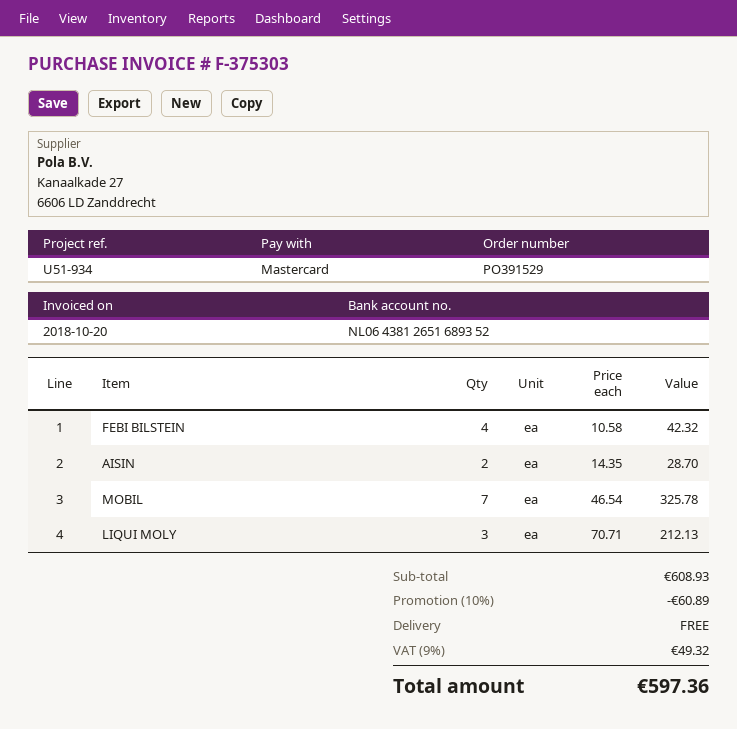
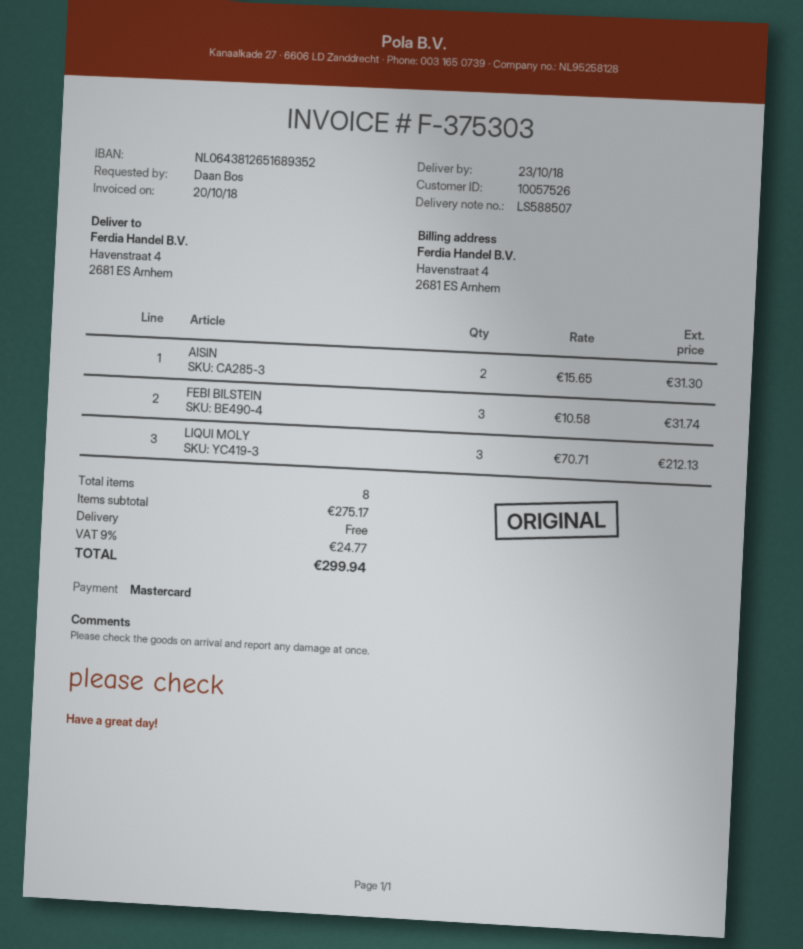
FEBI BILSTEIN: 4 x 10.58 = 42.32 -> 3 x 10.58 = 31.74
AISIN: 2 x 14.35 = 28.70 -> 2 x 15.65 = 31.30
MOBIL: 7 x 46.54 = 325.78 -> none
subtotal: 608.93 -> 275.17
discount: 10% = 60.89 -> none
tax: 9% = 49.32 -> 9% = 24.77
total: 597.36 -> 299.94

